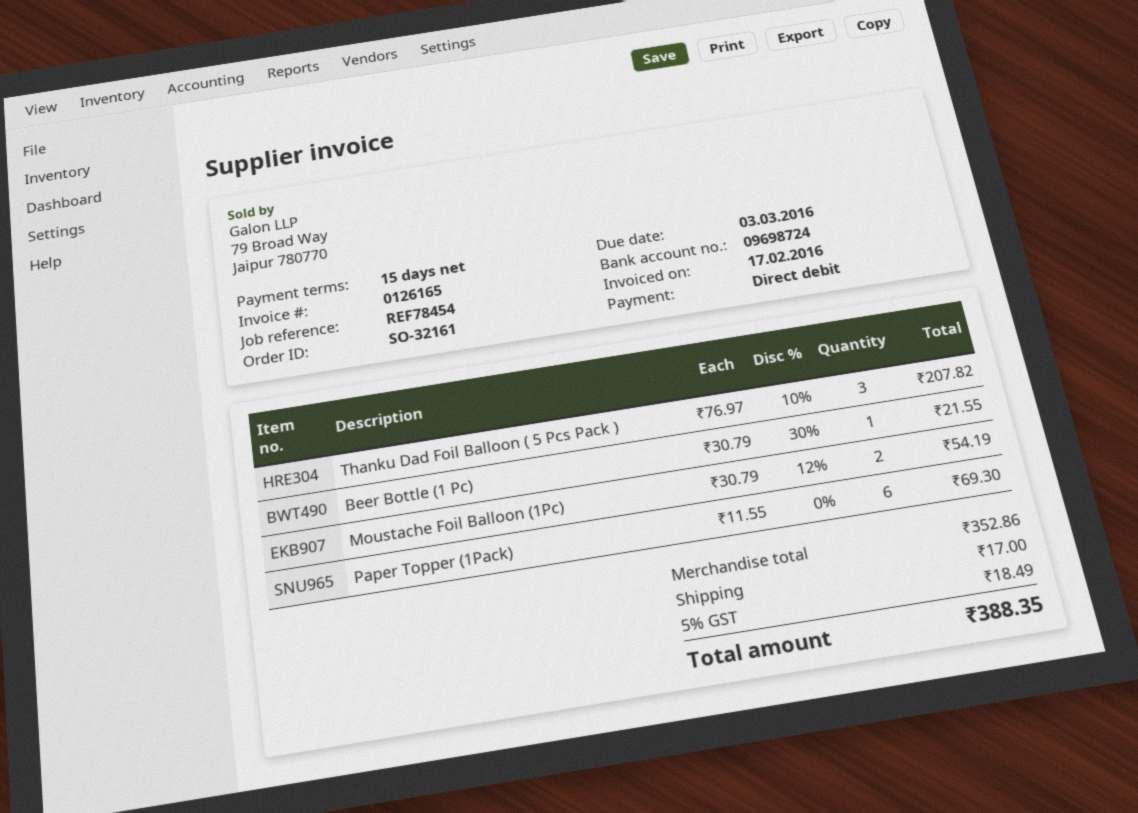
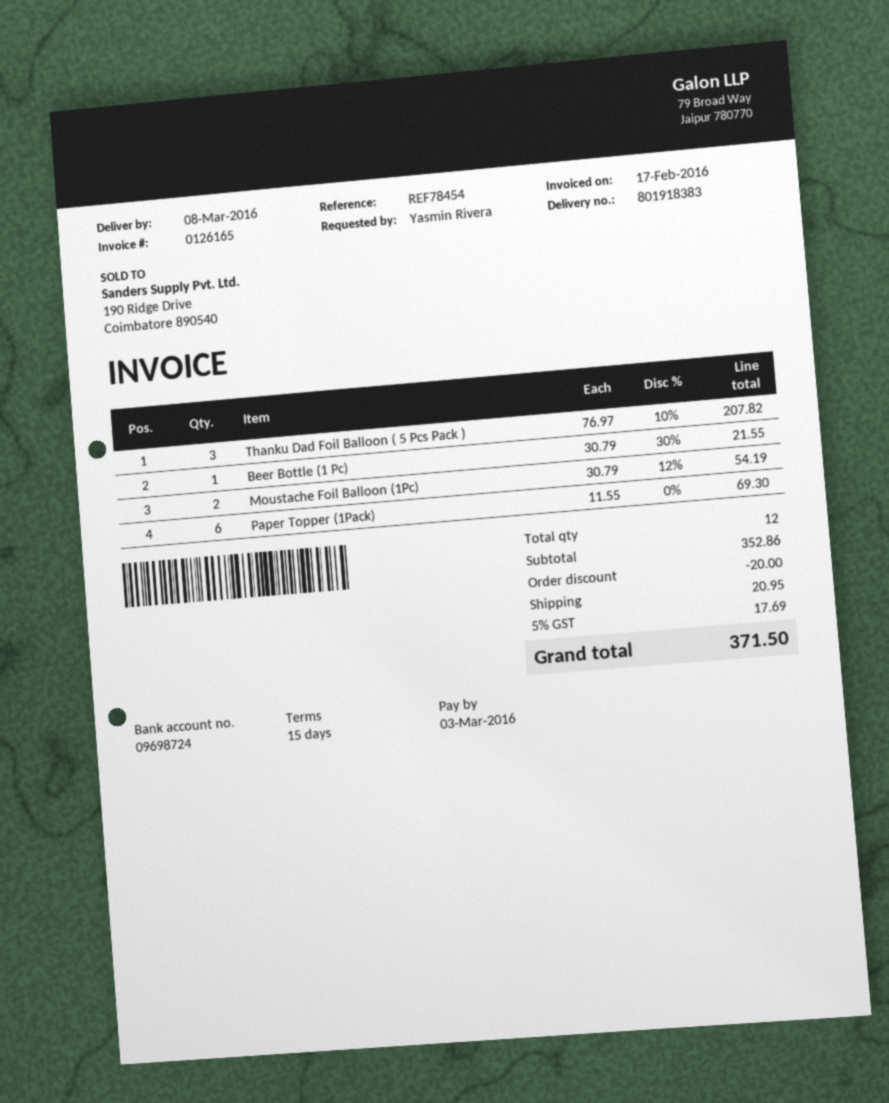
discount: none -> 20.00
shipping: 17.00 -> 20.95
tax: 5% = 18.49 -> 5% = 17.69
total: 388.35 -> 371.50

